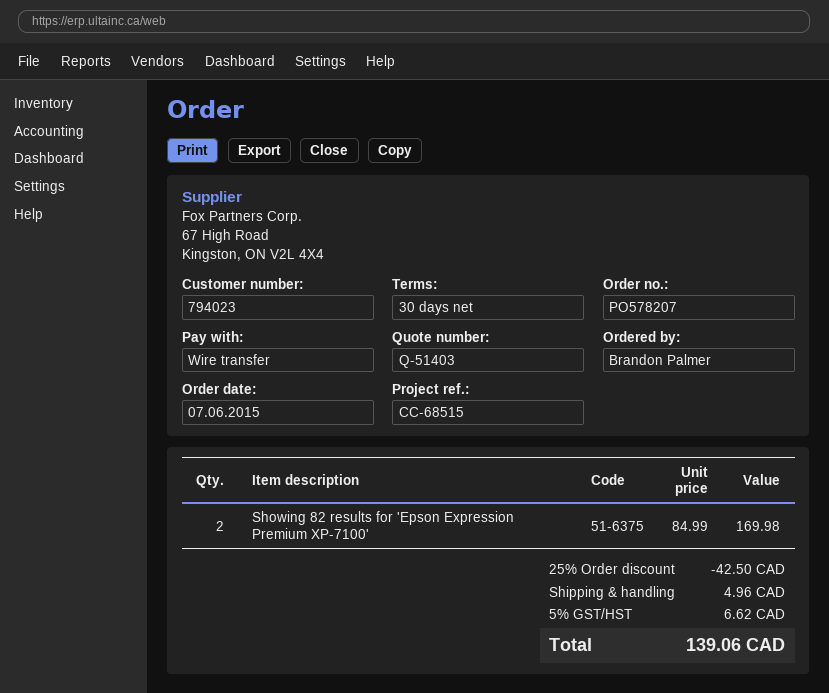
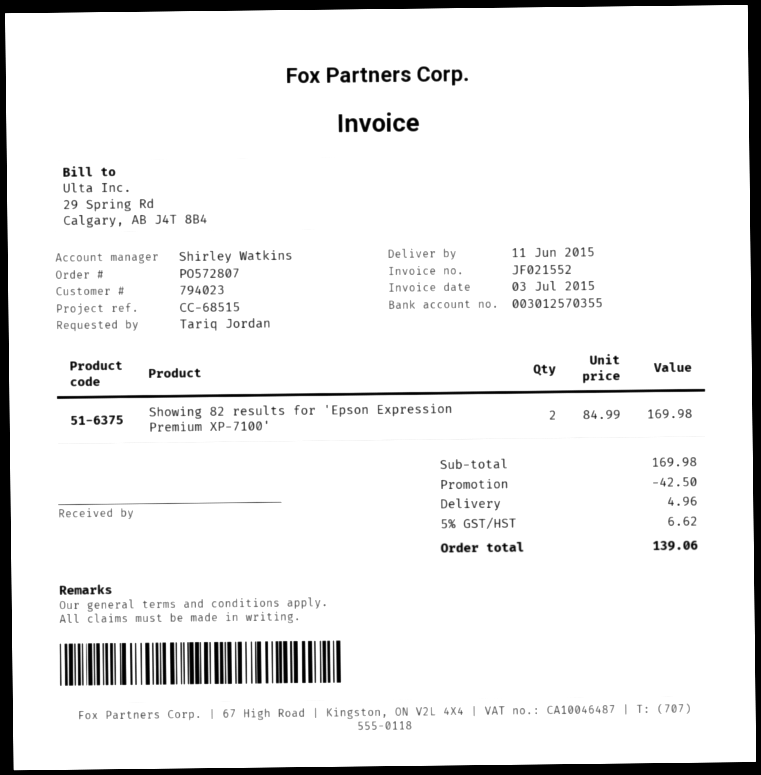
order number: PO578207 -> PO572807
ordered by: Brandon Palmer -> Tariq Jordan

